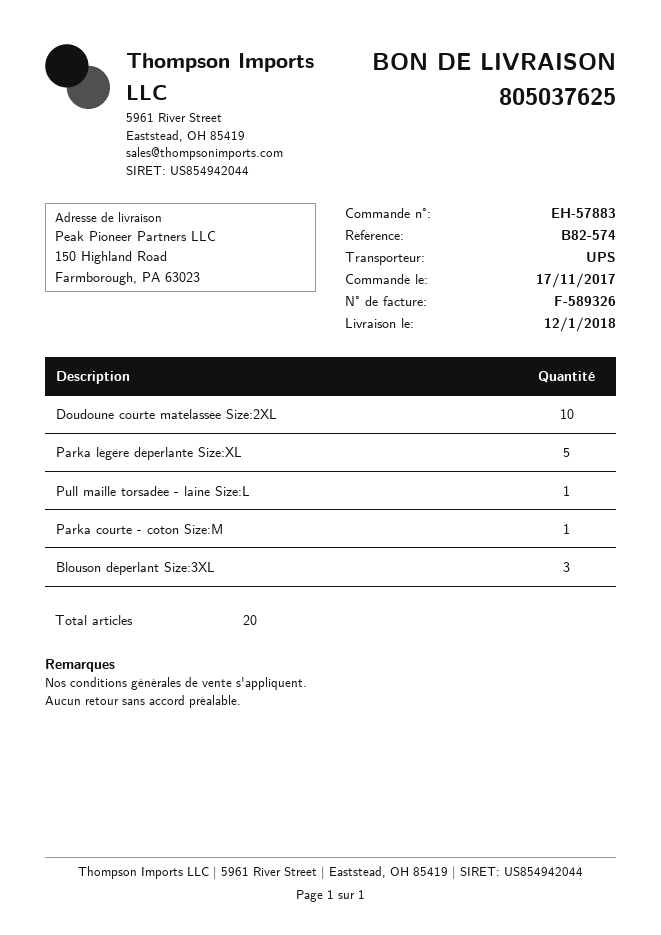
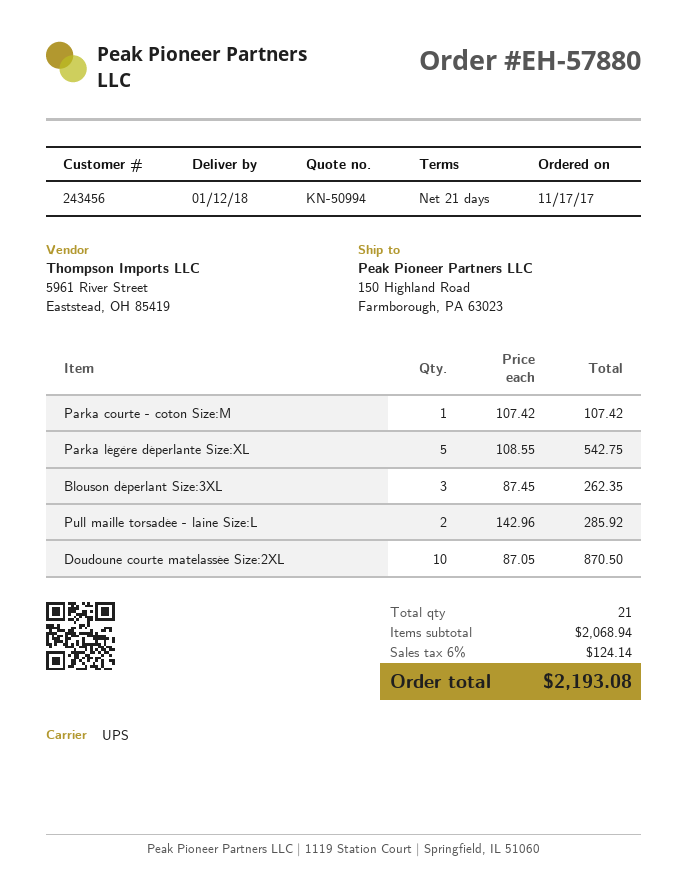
order number: EH-57883 -> EH-57880
Pull maille torsadée - laine Size:L: 1 -> 2
total quantity: 20 -> 21

